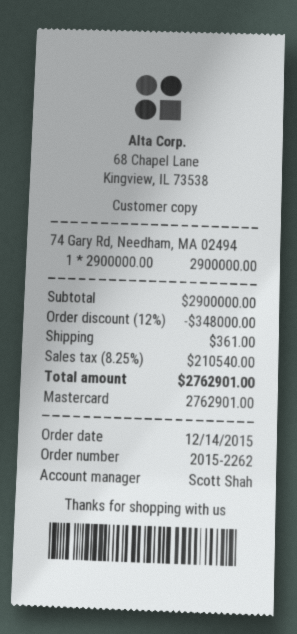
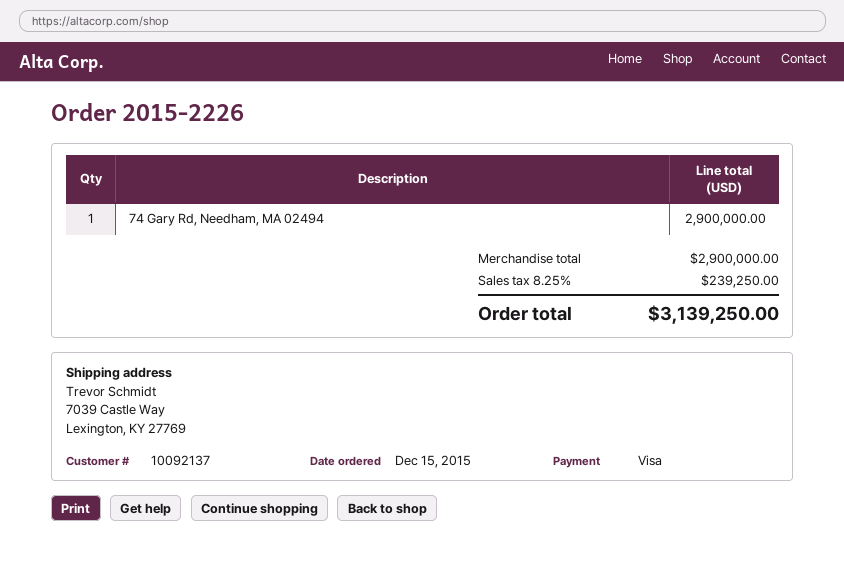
order number: 2015-2262 -> 2015-2226
order date: 2015-12-14 -> 2015-12-15
payment method: Mastercard -> Visa
discount: 12% = 348000.00 -> none
shipping: 361.00 -> none
tax: 8.25% = 210540.00 -> 8.25% = 239250.00
total: 2762901.00 -> 3139250.00

